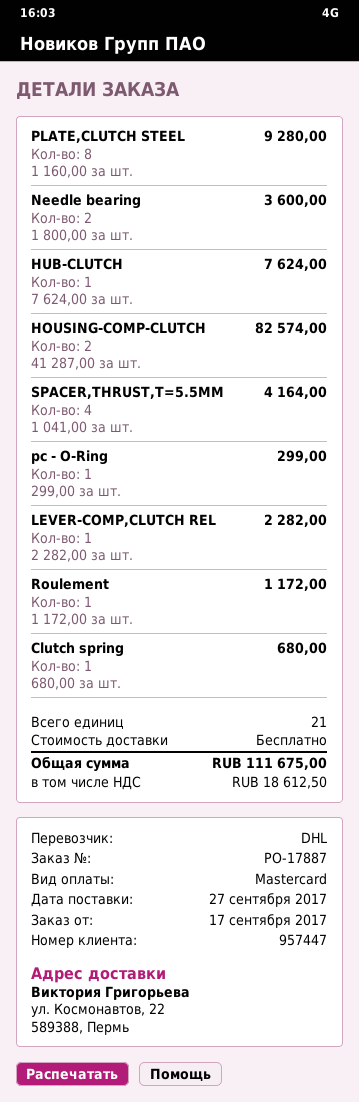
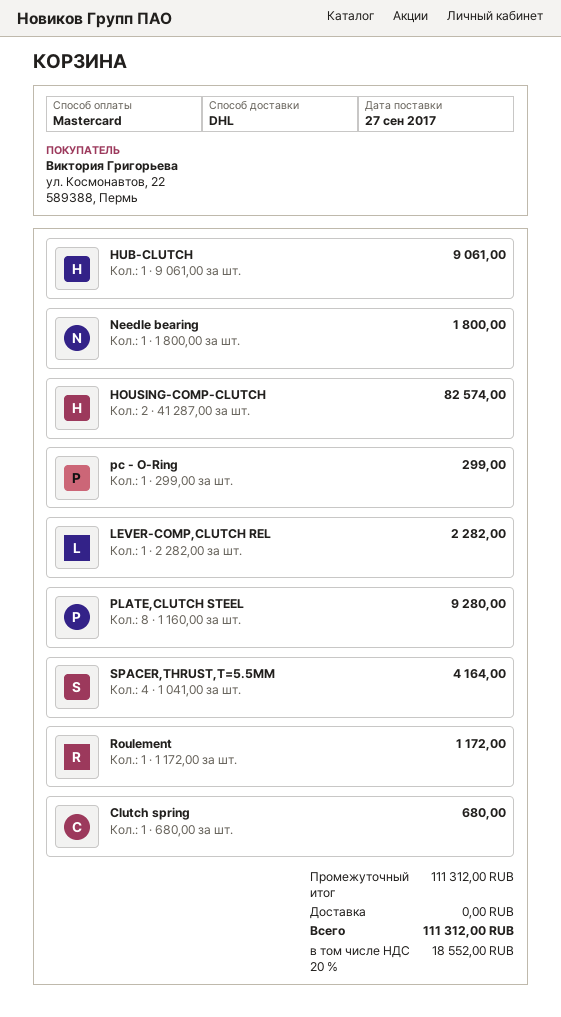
Needle bearing: 2 x 1800.00 = 3600.00 -> 1 x 1800.00 = 1800.00
HUB-CLUTCH: 1 x 7624.00 = 7624.00 -> 1 x 9061.00 = 9061.00
tax: 18612.50 -> 18552.00
total: 111675.00 -> 111312.00

